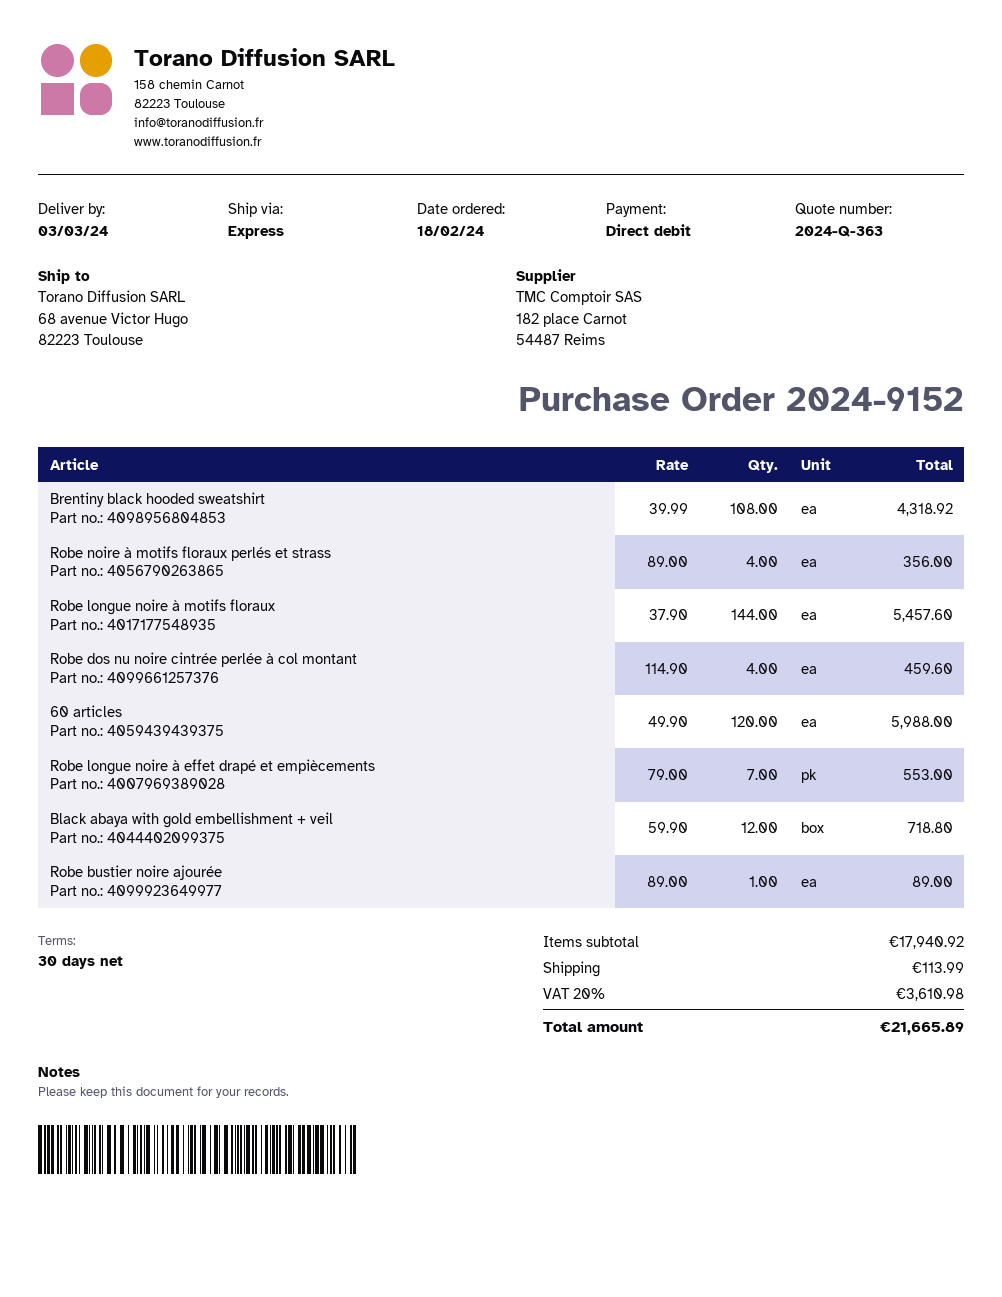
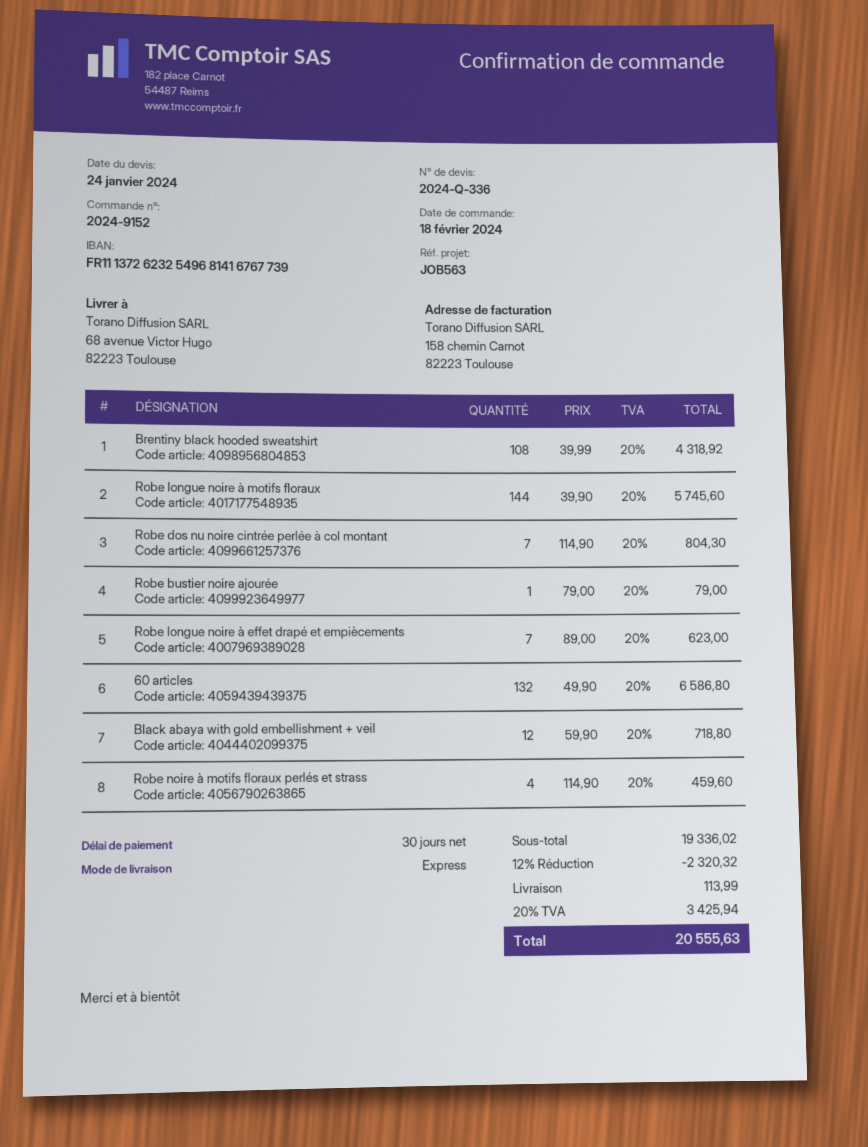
quote number: 2024-Q-363 -> 2024-Q-336
Robe noire à motifs floraux perlés et strass: 4 x 89.00 = 356.00 -> 4 x 114.90 = 459.60
Robe longue noire à motifs floraux: 144 x 37.90 = 5457.60 -> 144 x 39.90 = 5745.60
Robe dos nu noire cintrée perlée à col montant: 4 x 114.90 = 459.60 -> 7 x 114.90 = 804.30
60 articles: 120 x 49.90 = 5988.00 -> 132 x 49.90 = 6586.80
Robe longue noire à effet drapé et empiècements: 7 x 79.00 = 553.00 -> 7 x 89.00 = 623.00
Robe bustier noire ajourée: 1 x 89.00 = 89.00 -> 1 x 79.00 = 79.00
subtotal: 17940.92 -> 19336.02
discount: none -> 12% = 2320.32
tax: 20% = 3610.98 -> 20% = 3425.94
total: 21665.89 -> 20555.63

